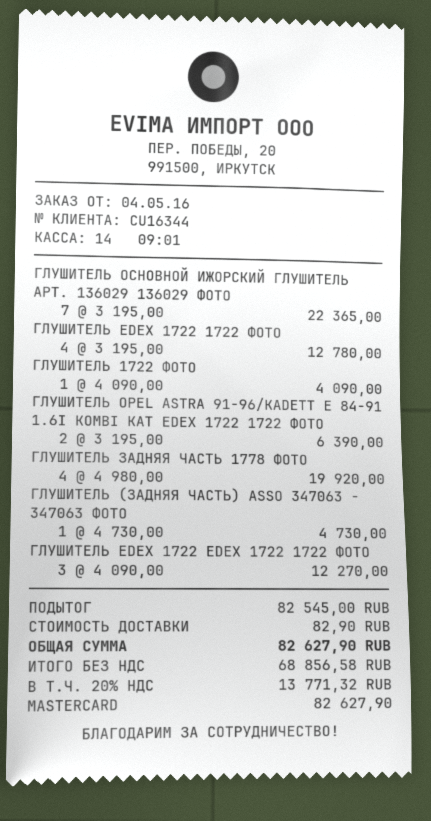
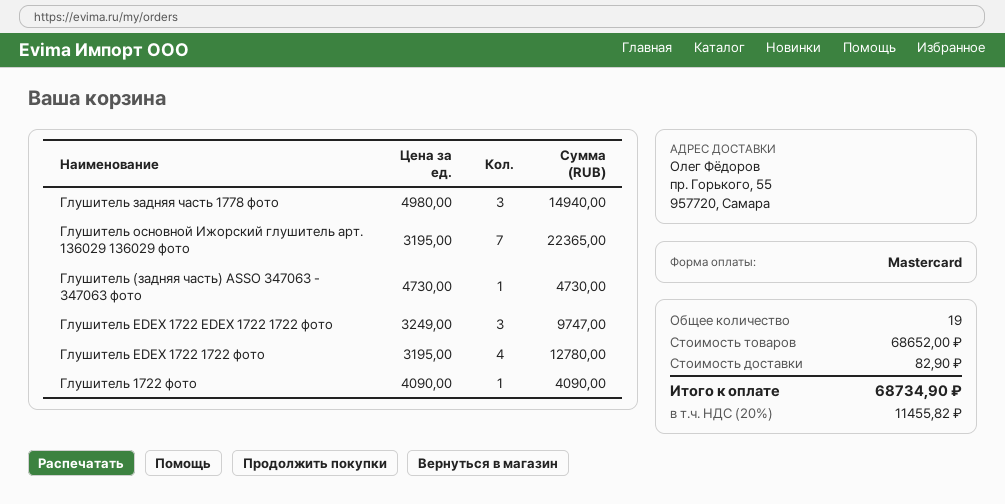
ГЛУШИТЕЛЬ OPEL ASTRA 91-96/KADETT E 84-91 1.6I KOMBI KAT EDEX 1722 1722 ФОТО: 2 x 3195.00 = 6390.00 -> none
ГЛУШИТЕЛЬ ЗАДНЯЯ ЧАСТЬ 1778 ФОТО: 4 x 4980.00 = 19920.00 -> 3 x 4980.00 = 14940.00
ГЛУШИТЕЛЬ EDEX 1722 EDEX 1722 1722 ФОТО: 3 x 4090.00 = 12270.00 -> 3 x 3249.00 = 9747.00
subtotal: 82545.00 -> 68652.00
tax: 20% = 13771.32 -> 20% = 11455.82
total: 82627.90 -> 68734.90

